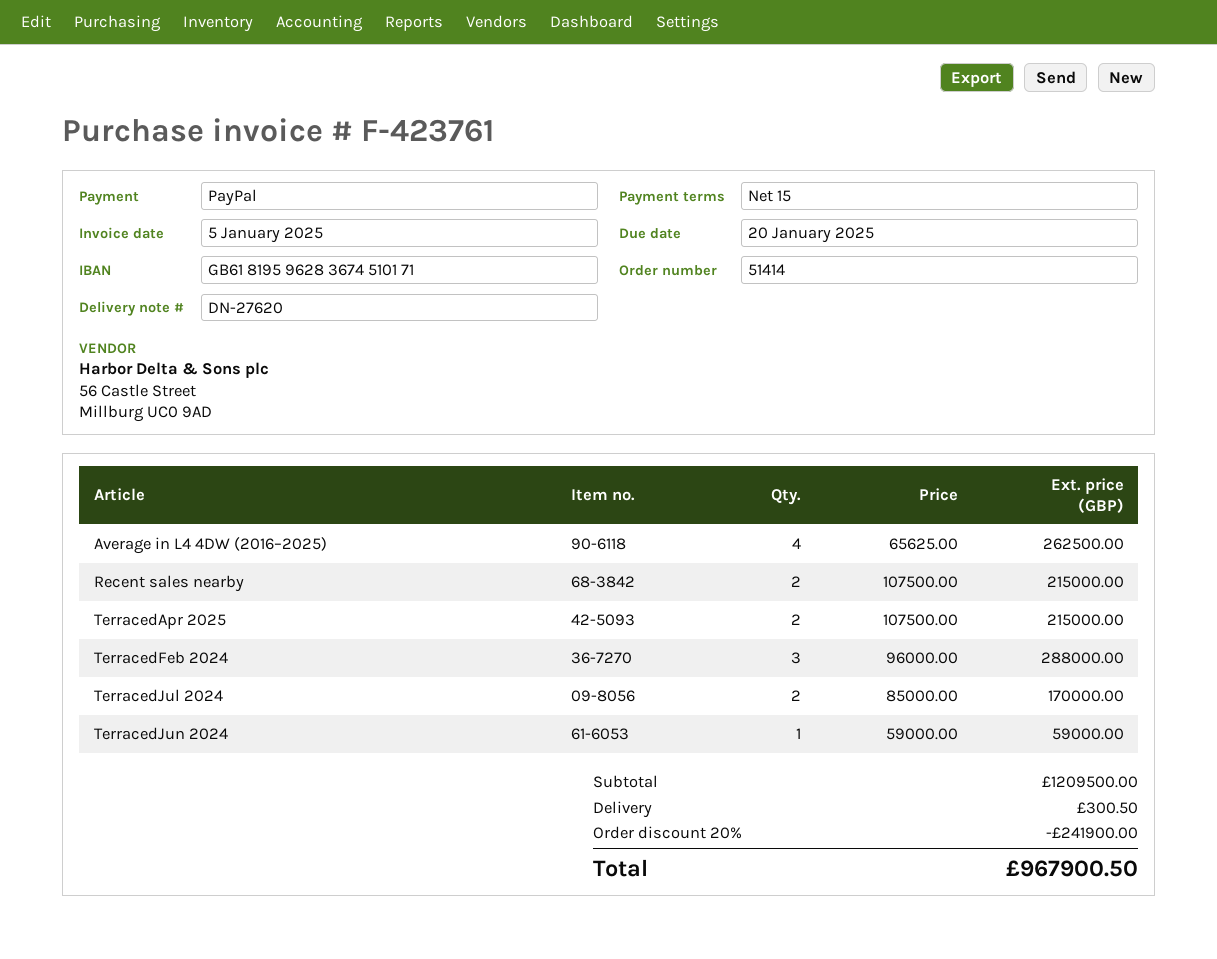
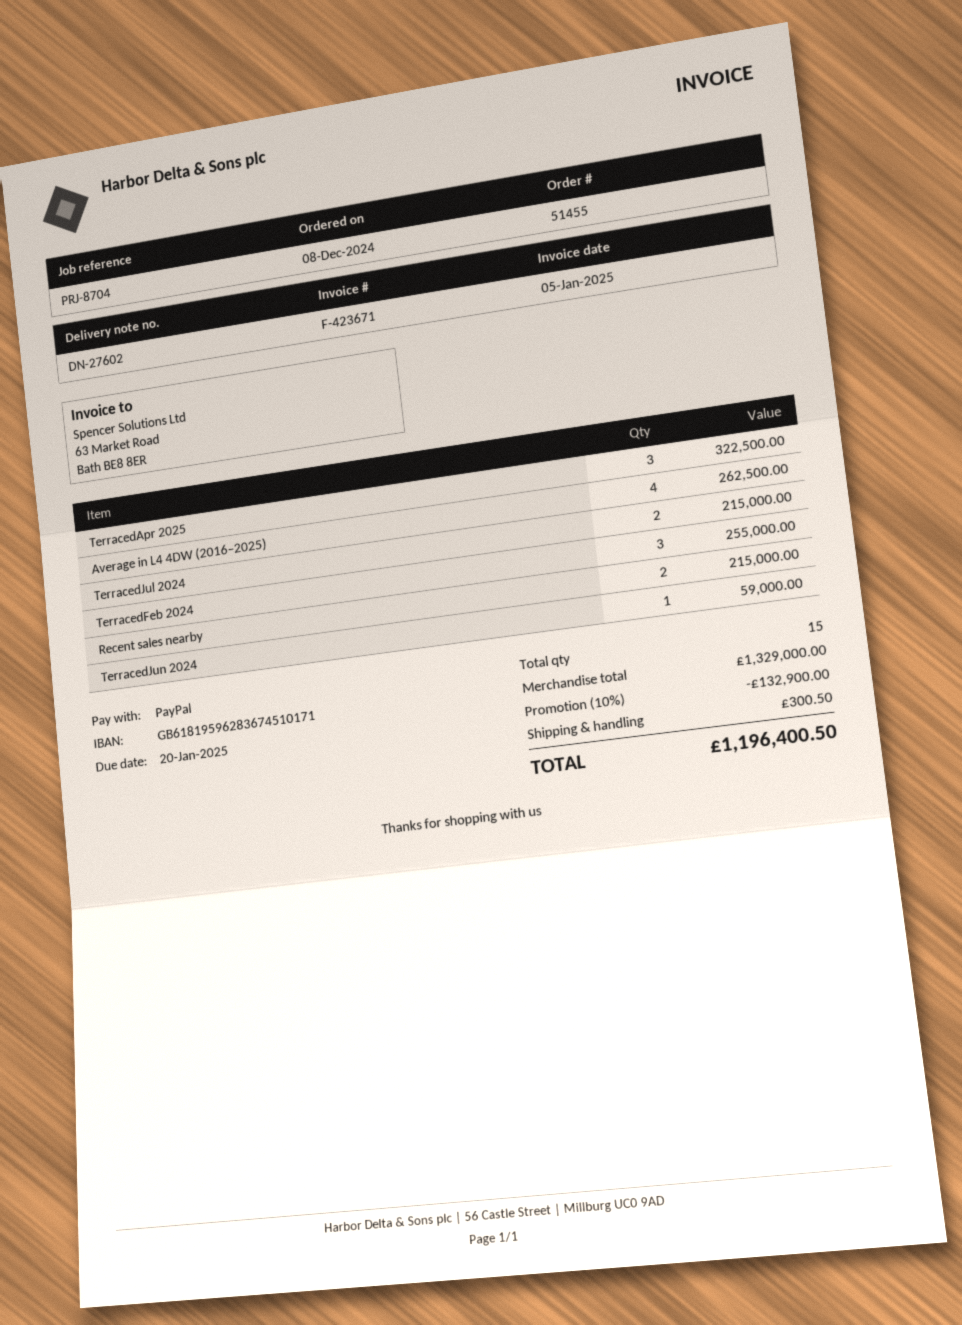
order number: 51414 -> 51455
delivery note number: DN-27620 -> DN-27602
invoice number: F-423761 -> F-423671
TerracedApr 2025: 2 for 215000.00 -> 3 for 322500.00
TerracedFeb 2024: 3 for 288000.00 -> 3 for 255000.00
TerracedJul 2024: 2 for 170000.00 -> 2 for 215000.00
subtotal: 1209500.00 -> 1329000.00
discount: 20% = 241900.00 -> 10% = 132900.00
total: 967900.50 -> 1196400.50

